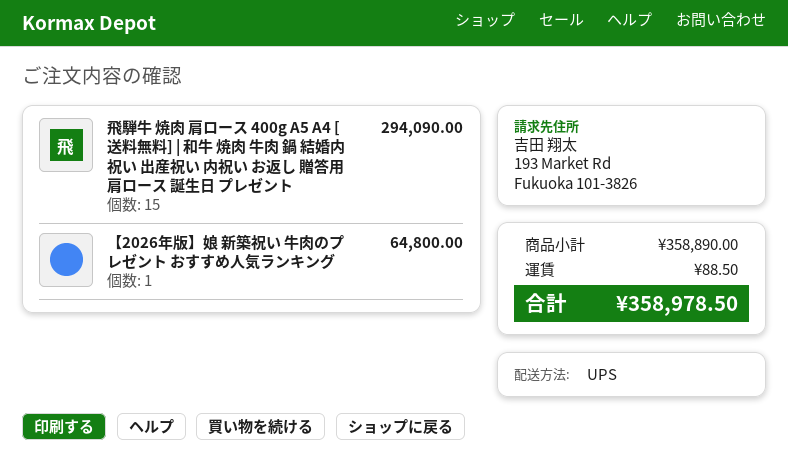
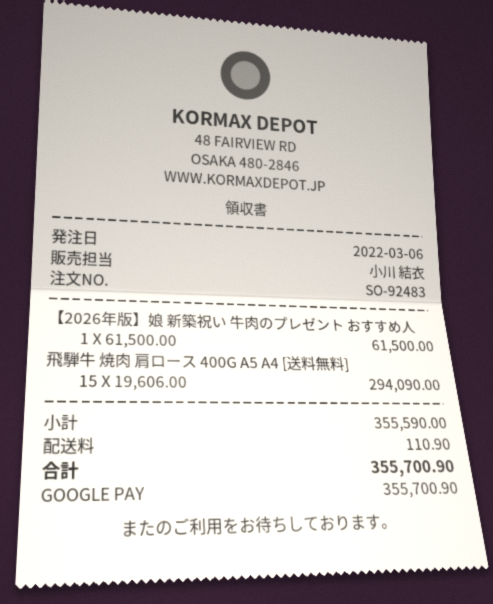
【2026年版】娘 新築祝い 牛肉のプレゼント おすすめ人気ランキング: 1 for 64800.00 -> 1 for 61500.00
subtotal: 358890.00 -> 355590.00
shipping: 88.50 -> 110.90
total: 358978.50 -> 355700.90

